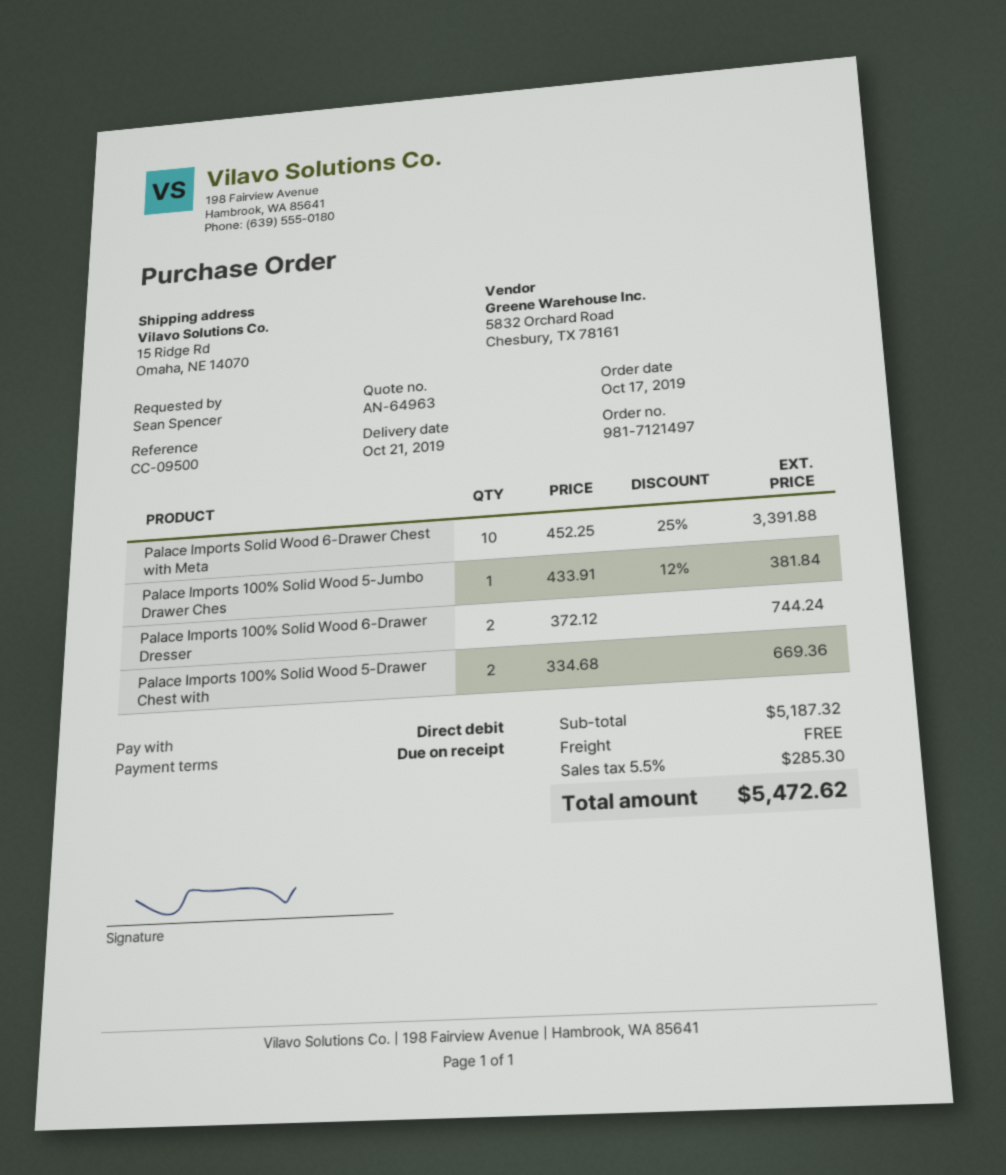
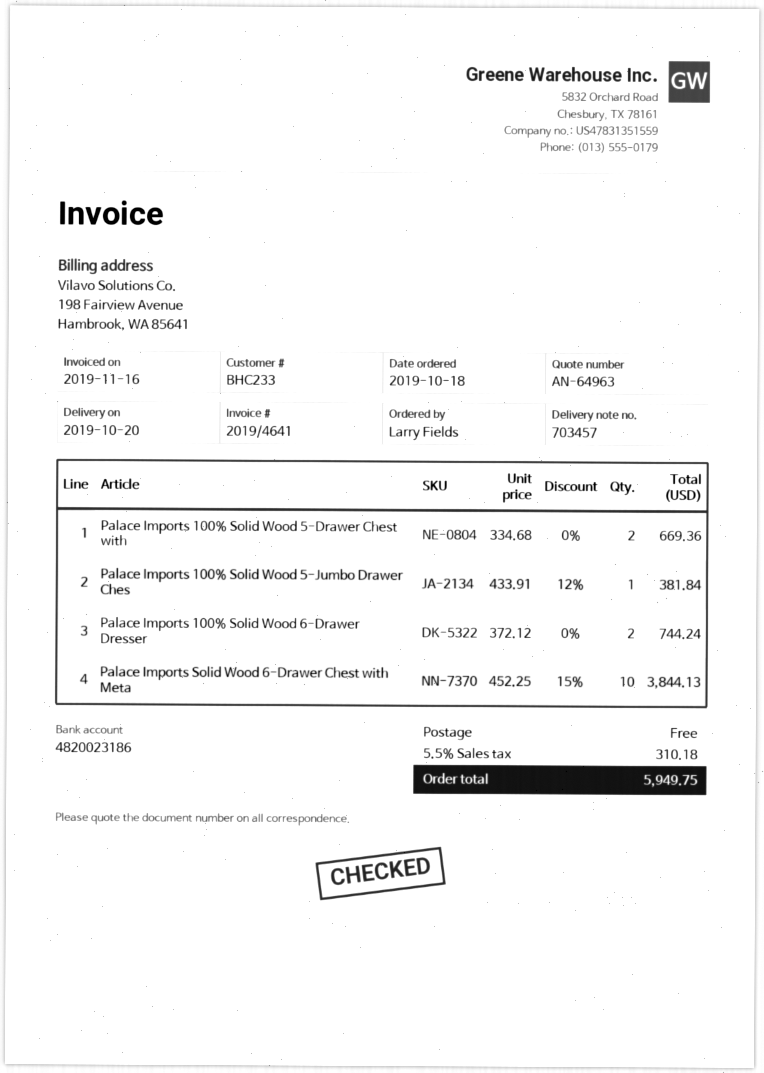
order date: 2019-10-17 -> 2019-10-18
delivery date: 2019-10-21 -> 2019-10-20
ordered by: Sean Spencer -> Larry Fields
Palace Imports Solid Wood 6-Drawer Chest with Meta: 10 x 452.25 - 25% = 3391.88 -> 10 x 452.25 - 15% = 3844.13
tax: 5.5% = 285.30 -> 5.5% = 310.18
total: 5472.62 -> 5949.75

